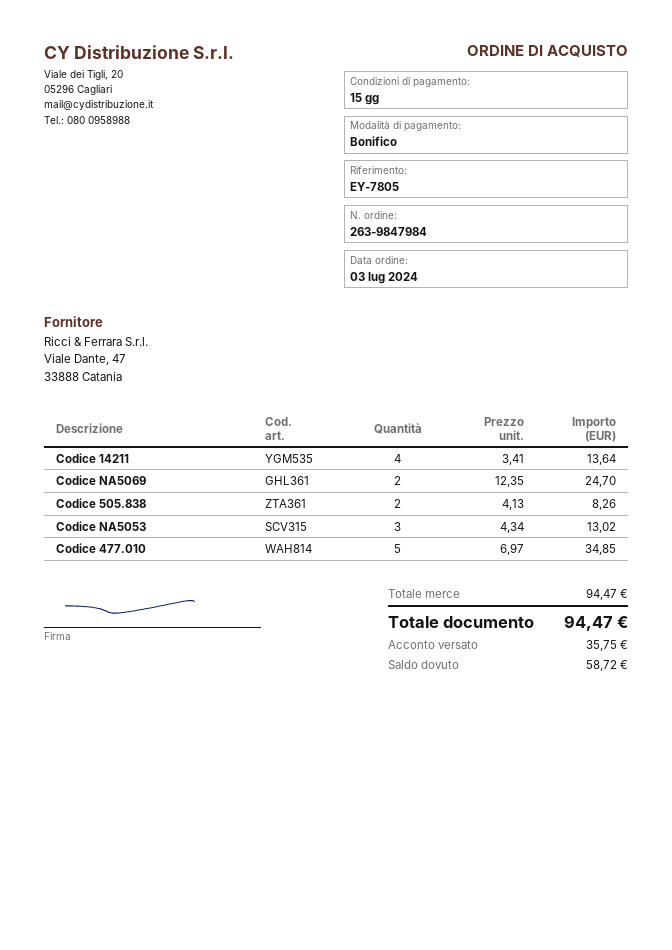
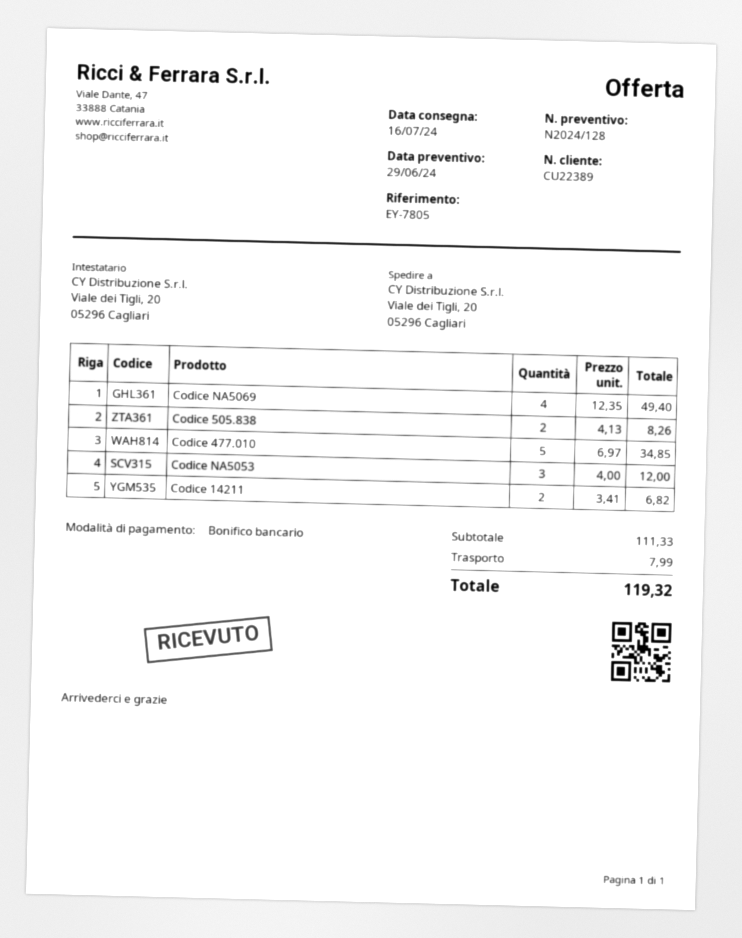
Codice 14211: 4 x 3.41 = 13.64 -> 2 x 3.41 = 6.82
Codice NA5069: 2 x 12.35 = 24.70 -> 4 x 12.35 = 49.40
Codice NA5053: 3 x 4.34 = 13.02 -> 3 x 4.00 = 12.00
subtotal: 94.47 -> 111.33
shipping: none -> 7.99
total: 94.47 -> 119.32

